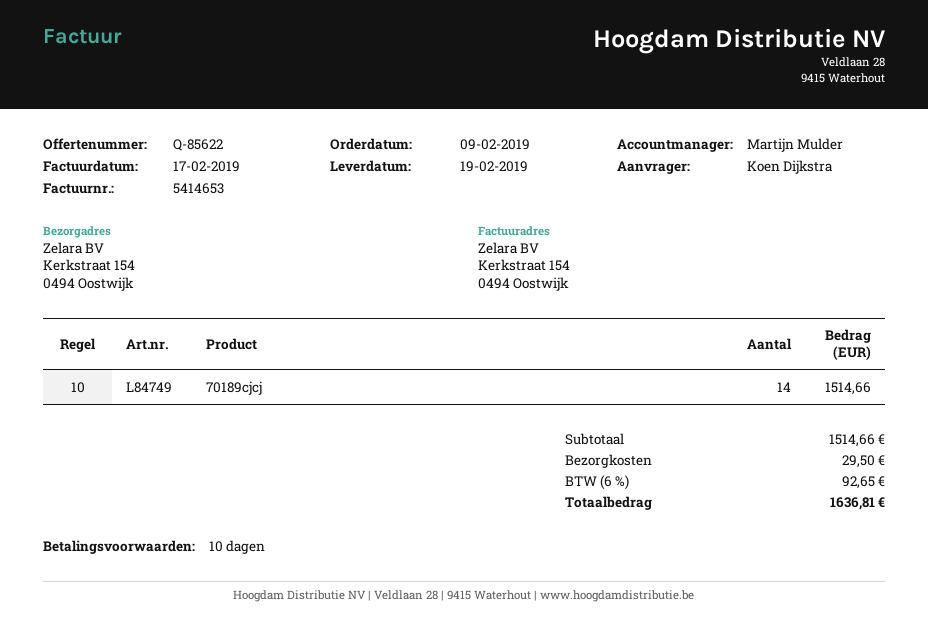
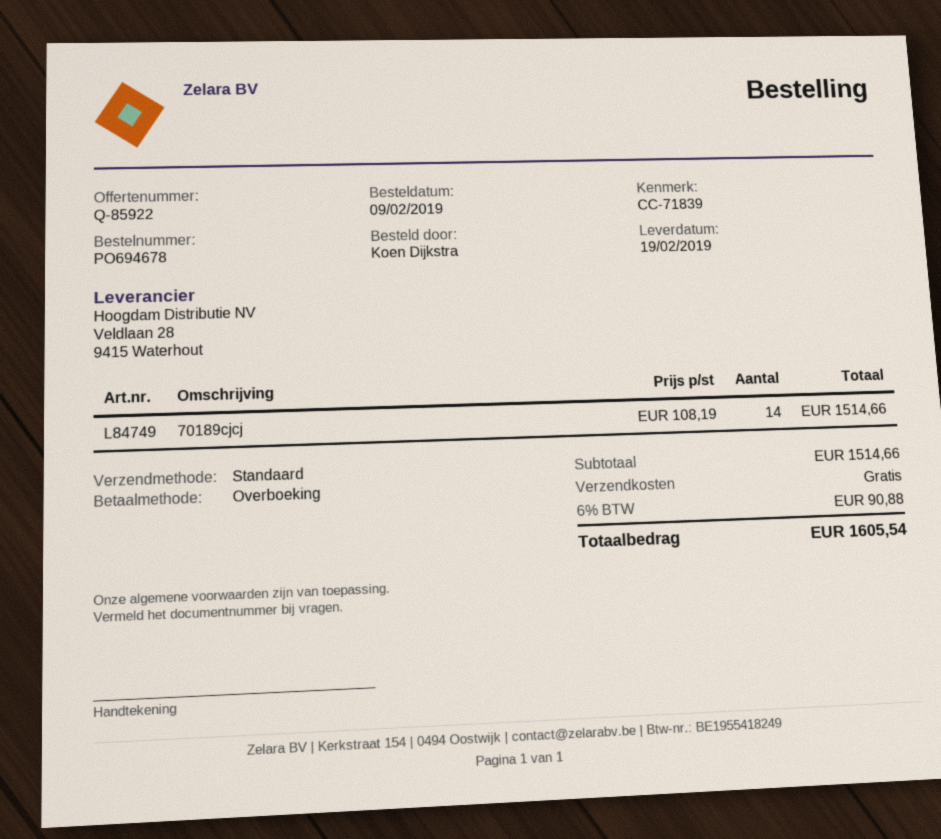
quote number: Q-85622 -> Q-85922
shipping: 29.50 -> 0.00
tax: 6% = 92.65 -> 6% = 90.88
total: 1636.81 -> 1605.54

